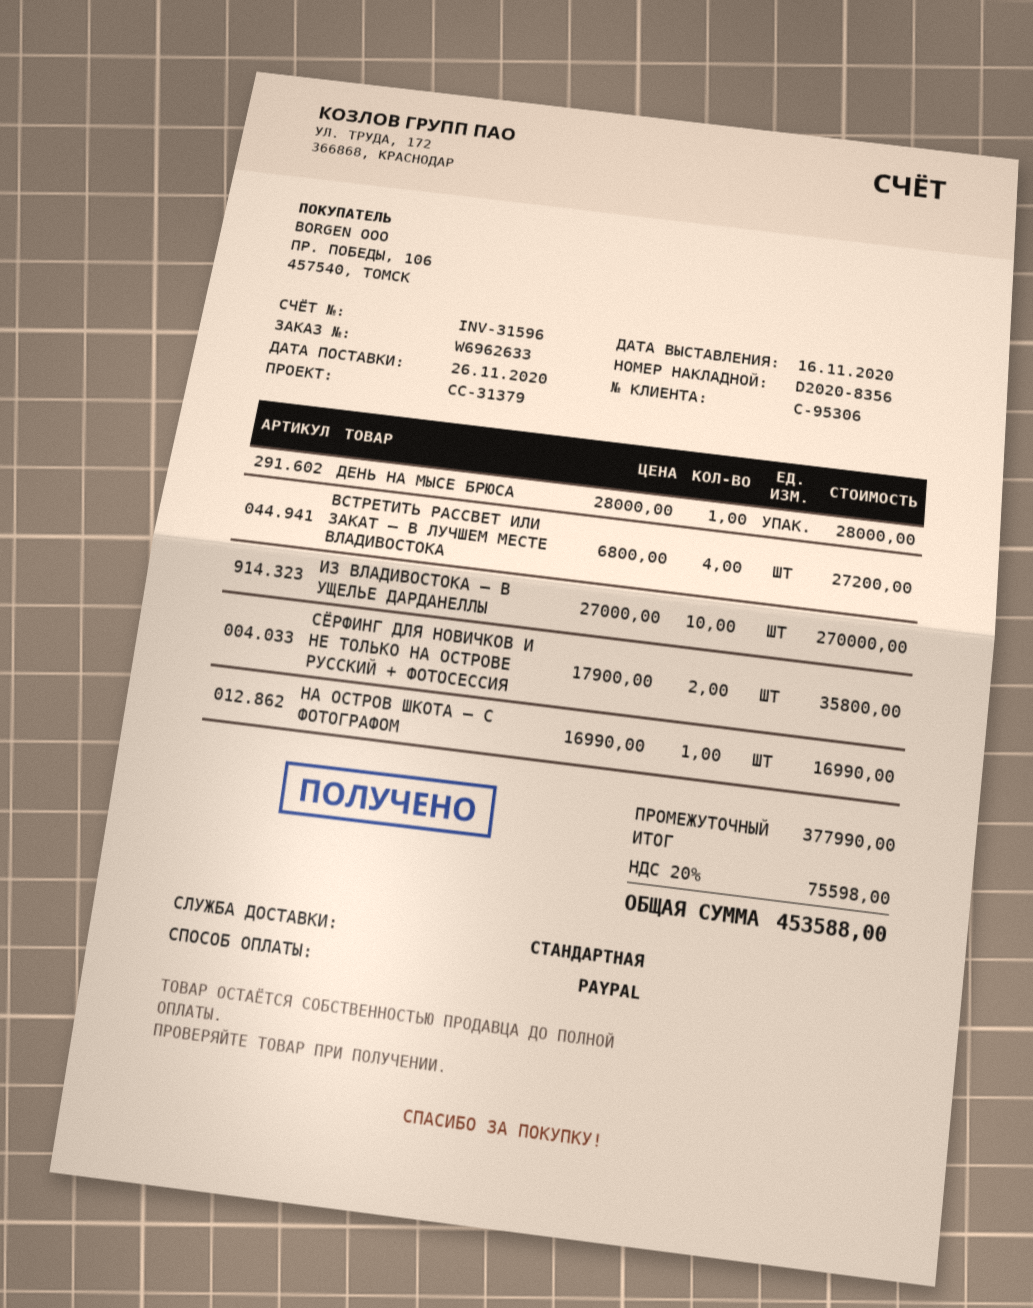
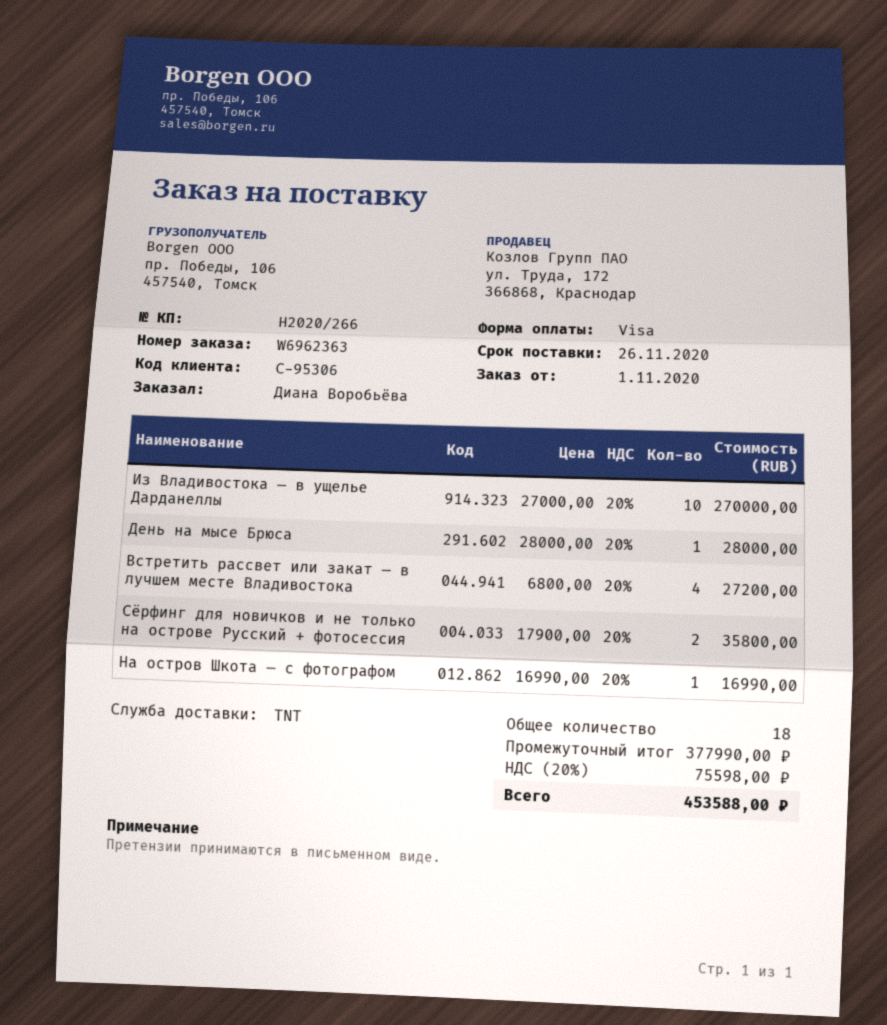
order number: W6962633 -> W6962363
payment method: PayPal -> Visa
shipping method: standard -> TNT

